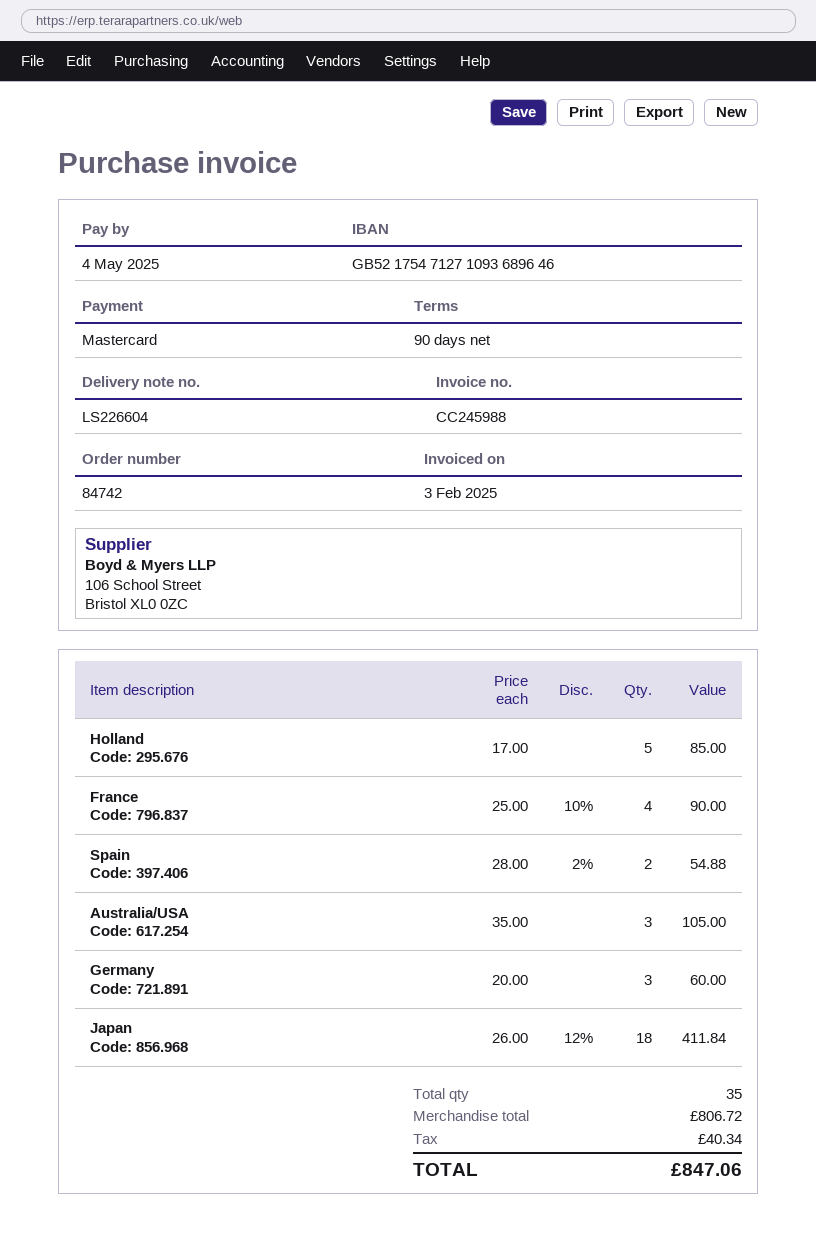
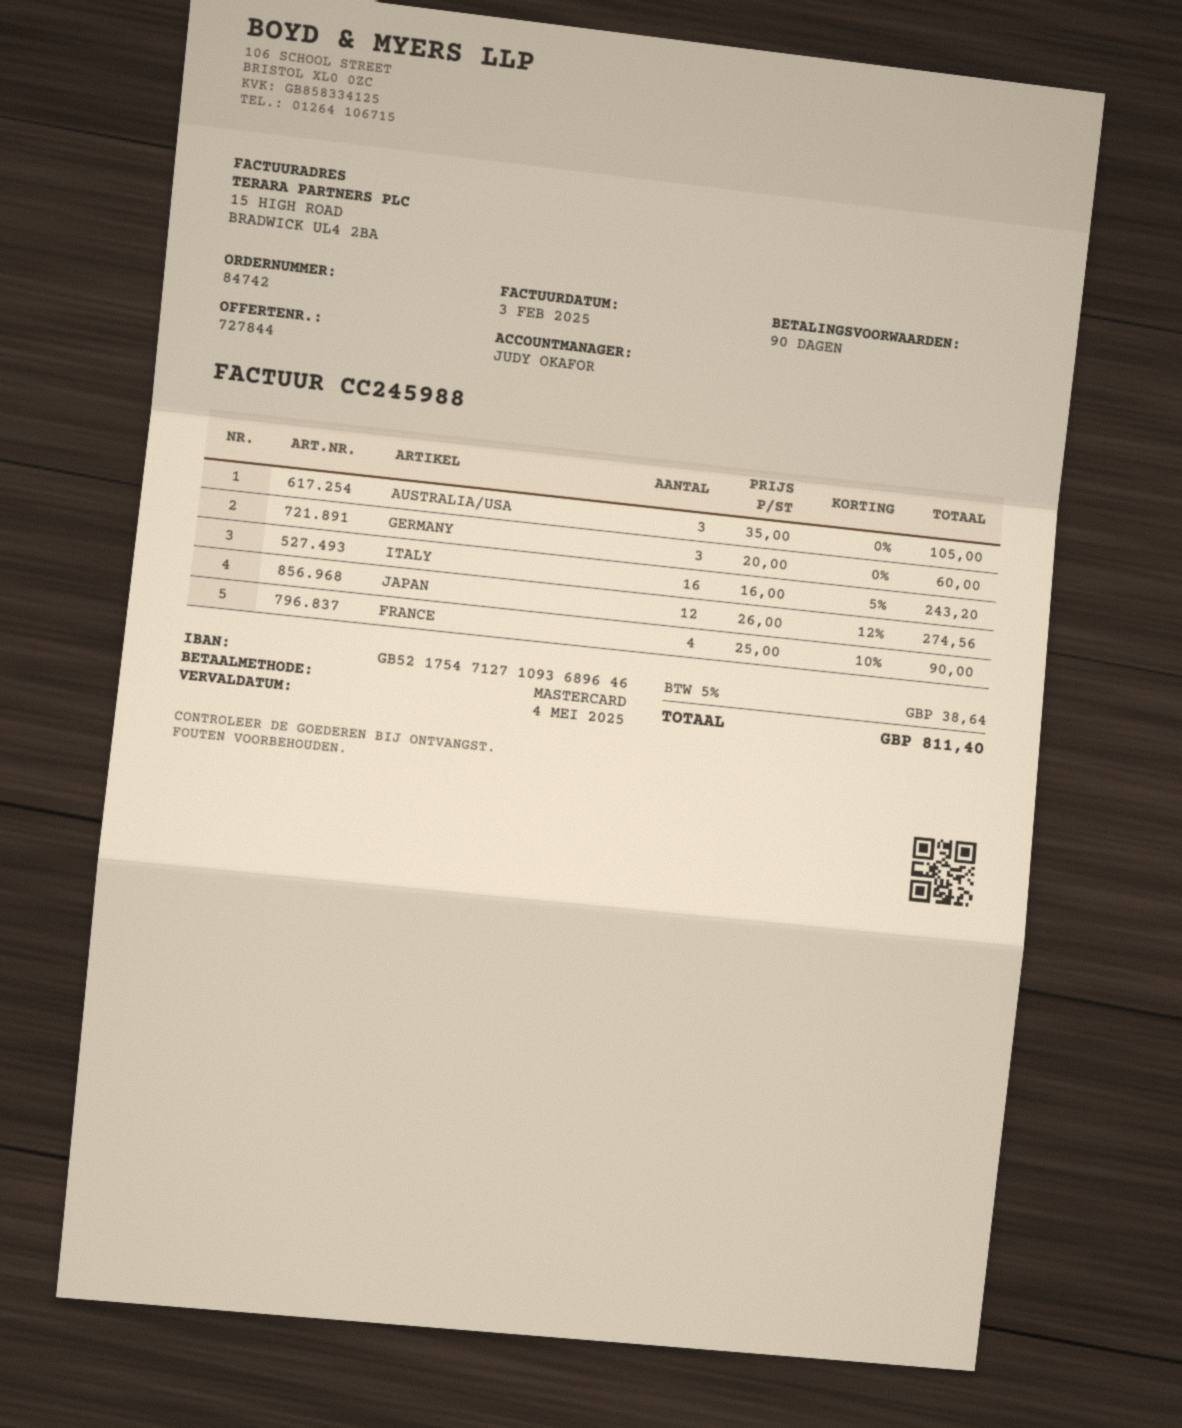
Holland: 5 x 17.00 = 85.00 -> none
Spain: 2 x 28.00 - 2% = 54.88 -> none
Japan: 18 x 26.00 - 12% = 411.84 -> 12 x 26.00 - 12% = 274.56
ITALY: none -> 16 x 16.00 - 5% = 243.20
tax: 40.34 -> 38.64
total: 847.06 -> 811.40

